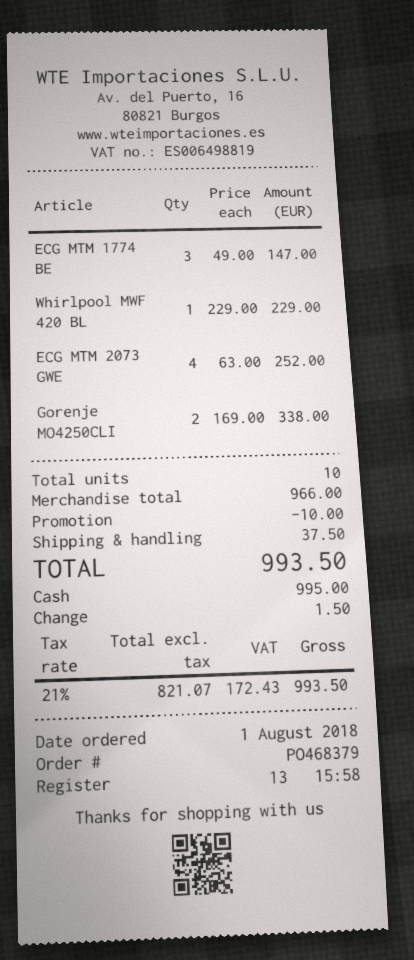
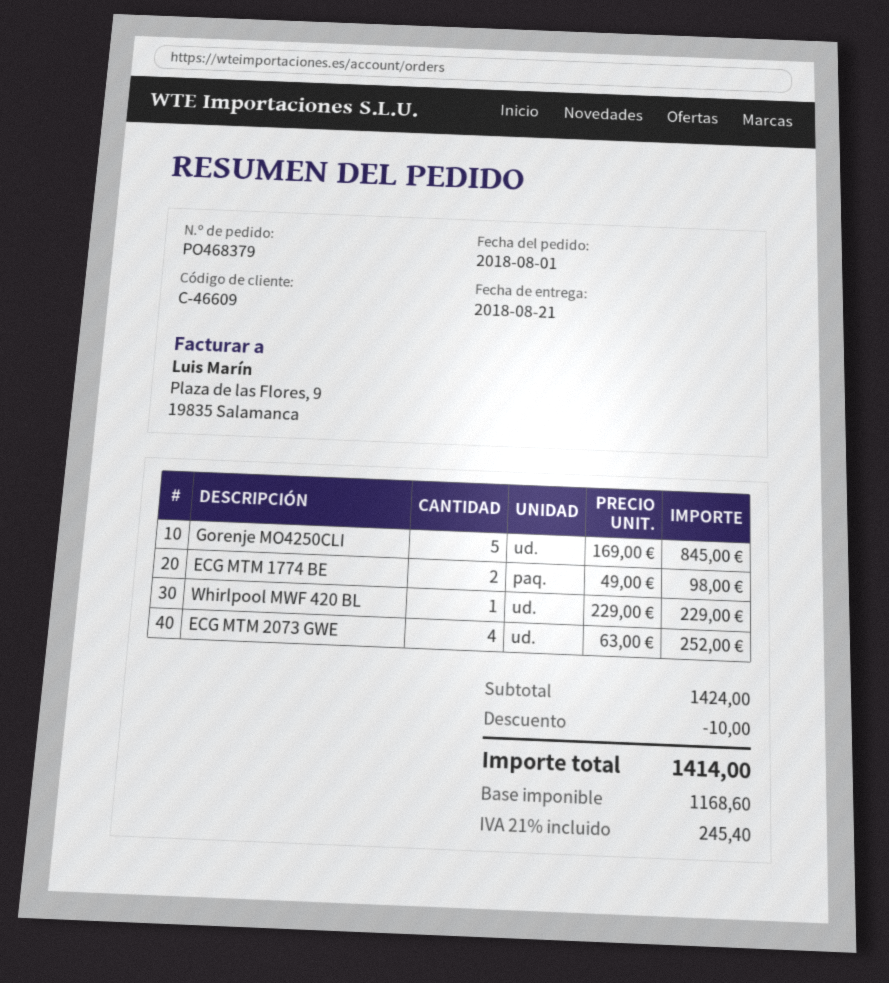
ECG MTM 1774 BE: 3 x 49.00 = 147.00 -> 2 x 49.00 = 98.00
Gorenje MO4250CLI: 2 x 169.00 = 338.00 -> 5 x 169.00 = 845.00
subtotal: 966.00 -> 1424.00
shipping: 37.50 -> none
net: 821.07 -> 1168.60
tax: 21% = 172.43 -> 21% = 245.40
total: 993.50 -> 1414.00

